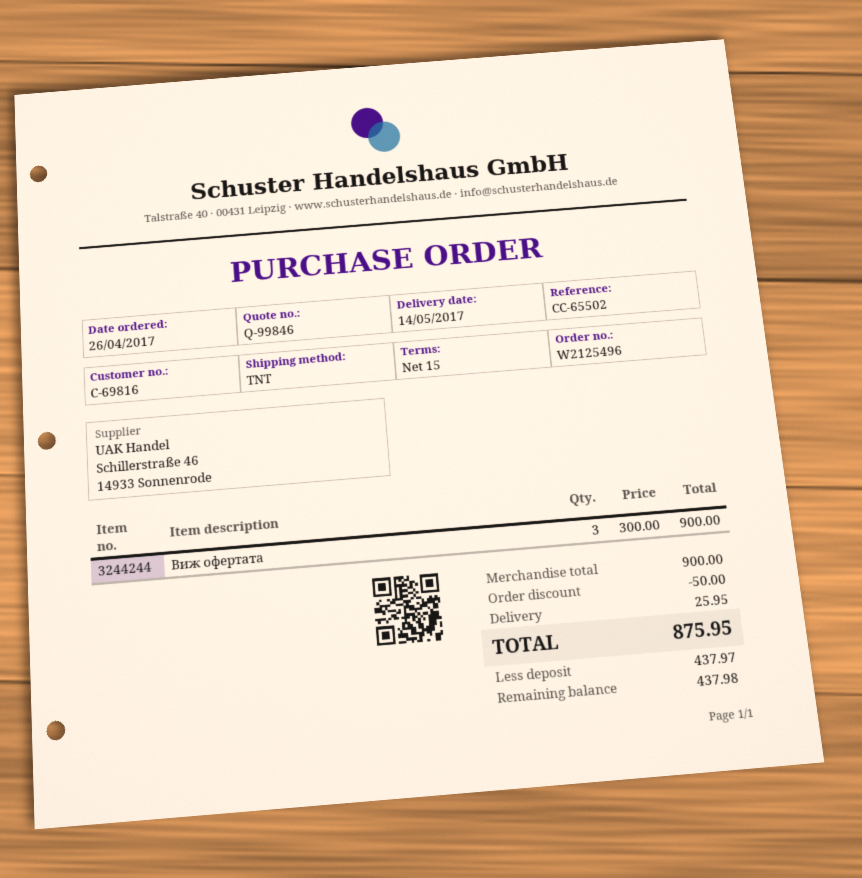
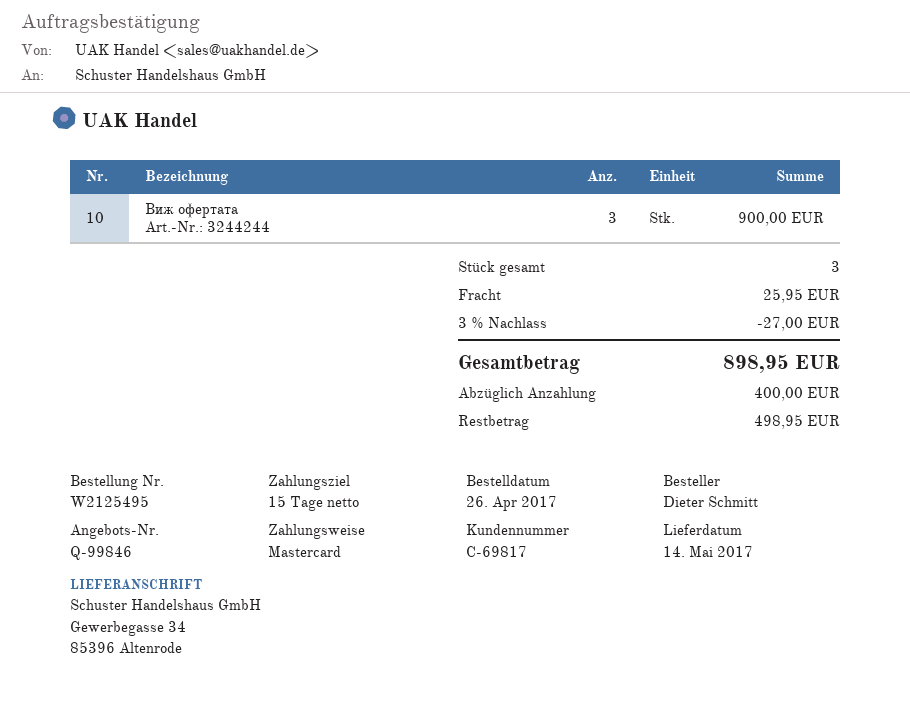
order number: W2125496 -> W2125495
customer number: C-69816 -> C-69817
discount: 50.00 -> 27.00
total: 875.95 -> 898.95
deposit: 437.97 -> 400.00
balance: 437.98 -> 498.95

